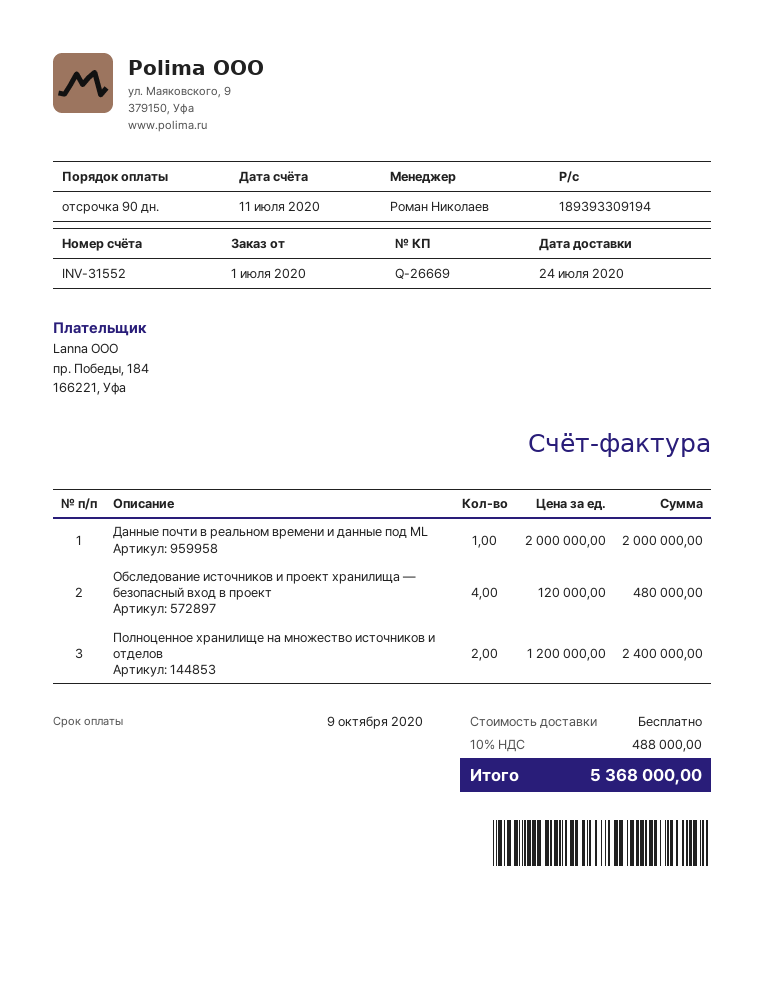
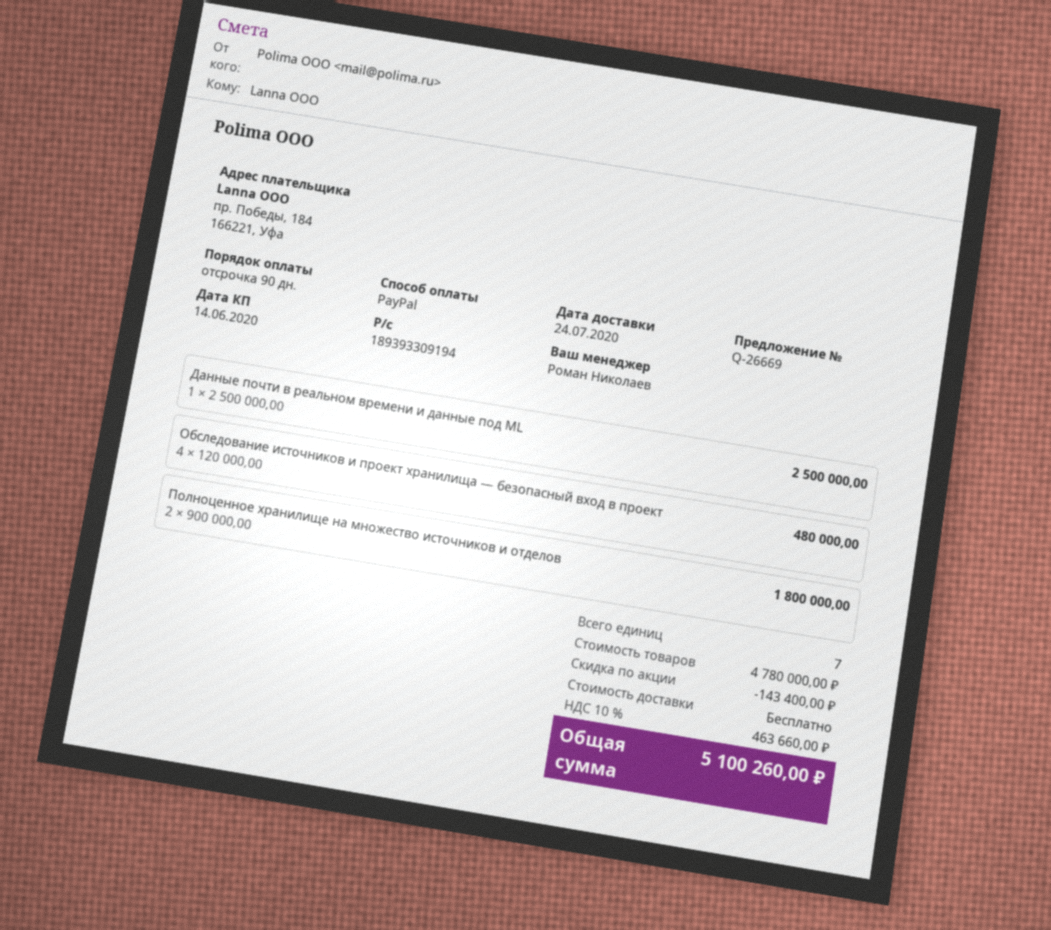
Данные почти в реальном времени и данные под ML: 1 x 2000000.00 = 2000000.00 -> 1 x 2500000.00 = 2500000.00
Полноценное хранилище на множество источников и отделов: 2 x 1200000.00 = 2400000.00 -> 2 x 900000.00 = 1800000.00
discount: none -> 143400.00
tax: 10% = 488000.00 -> 10% = 463660.00
total: 5368000.00 -> 5100260.00

